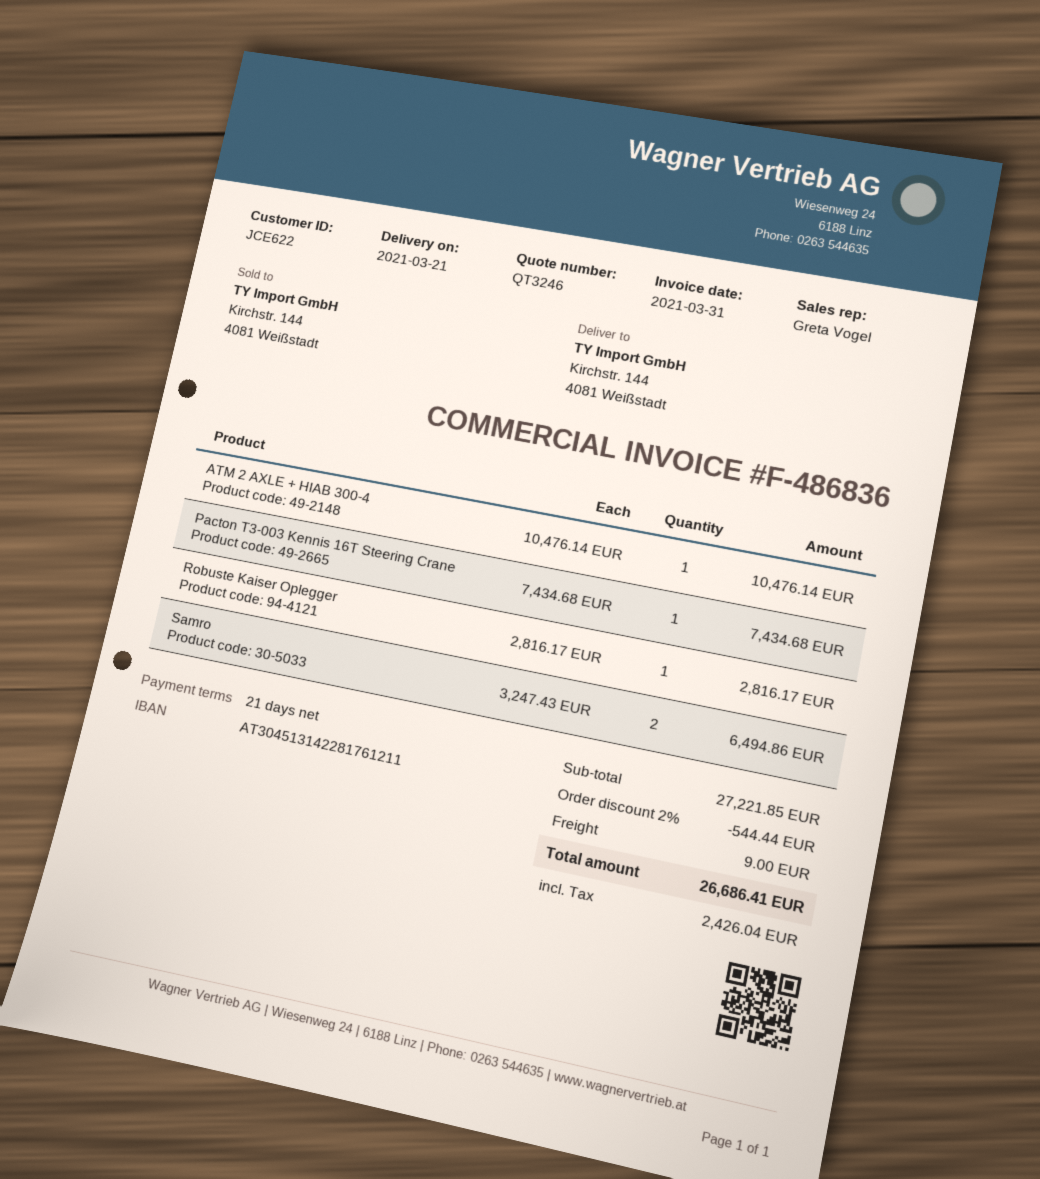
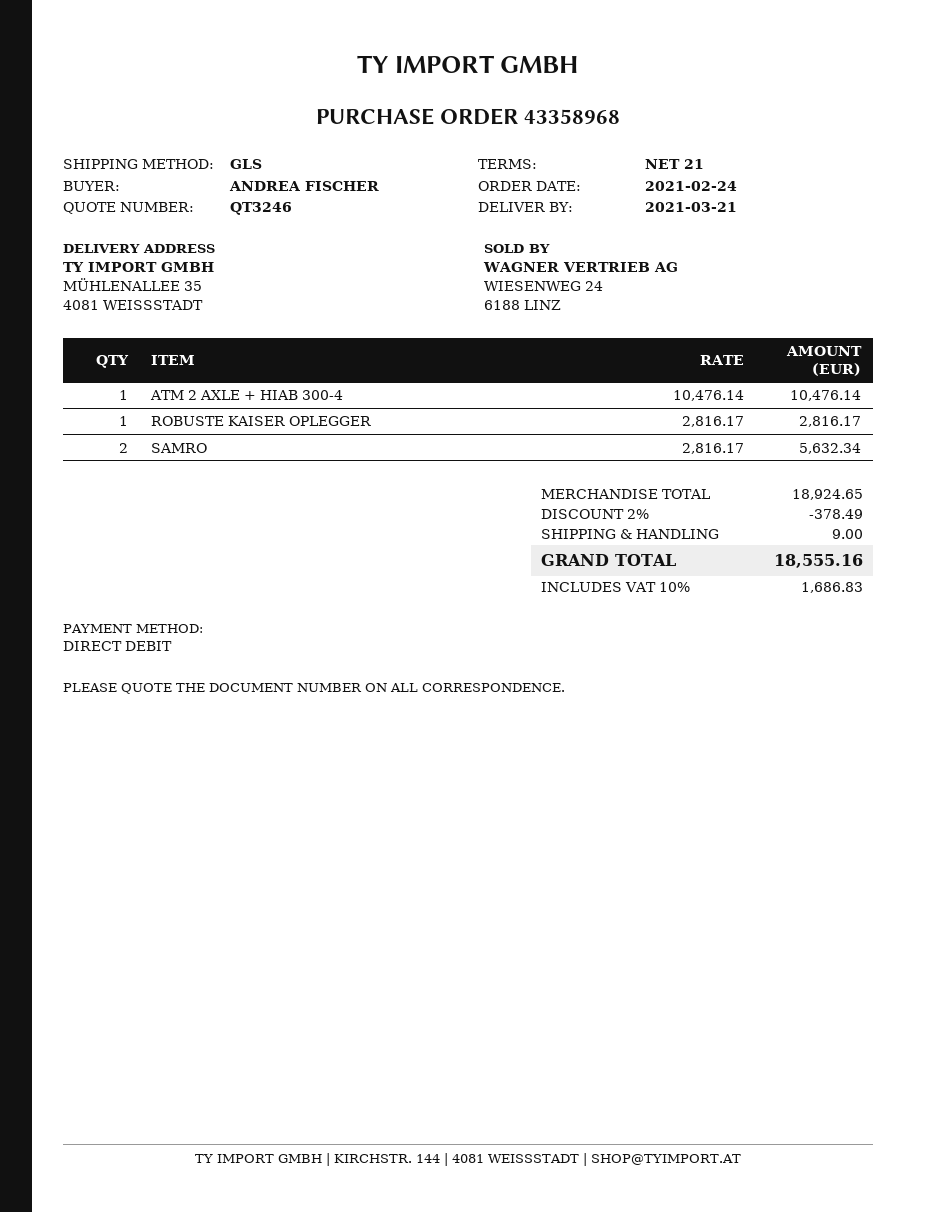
ship to: Kirchstr. 144, 4081 Weißstadt -> MÜHLENALLEE 35, 4081 WEISSSTADT
Pacton T3-003 Kennis 16T Steering Crane: 1 x 7434.68 = 7434.68 -> none
Samro: 2 x 3247.43 = 6494.86 -> 2 x 2816.17 = 5632.34
subtotal: 27221.85 -> 18924.65
discount: 2% = 544.44 -> 2% = 378.49
tax: 2426.04 -> 1686.83
total: 26686.41 -> 18555.16

